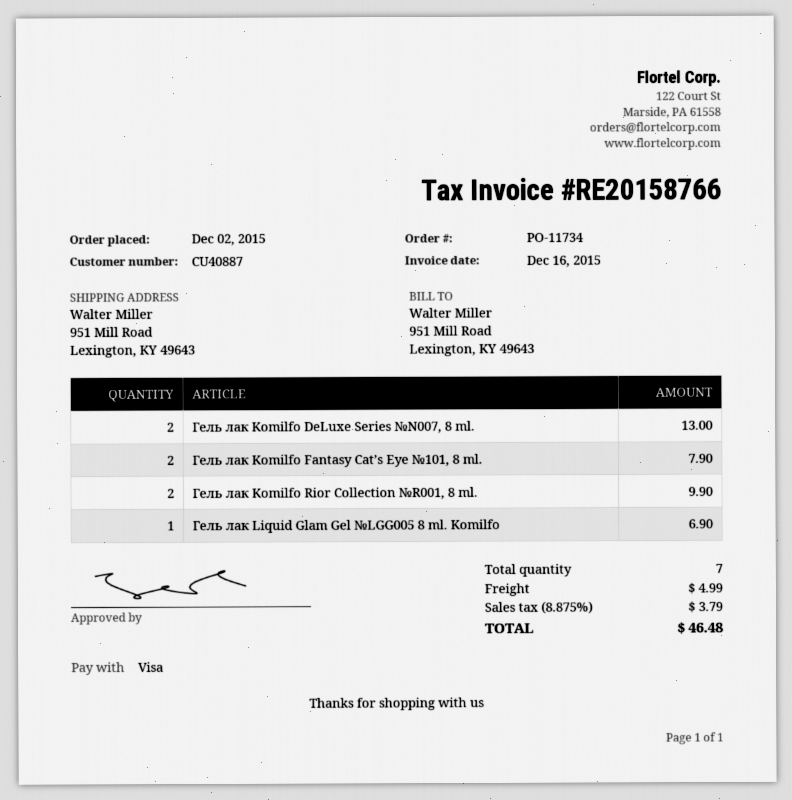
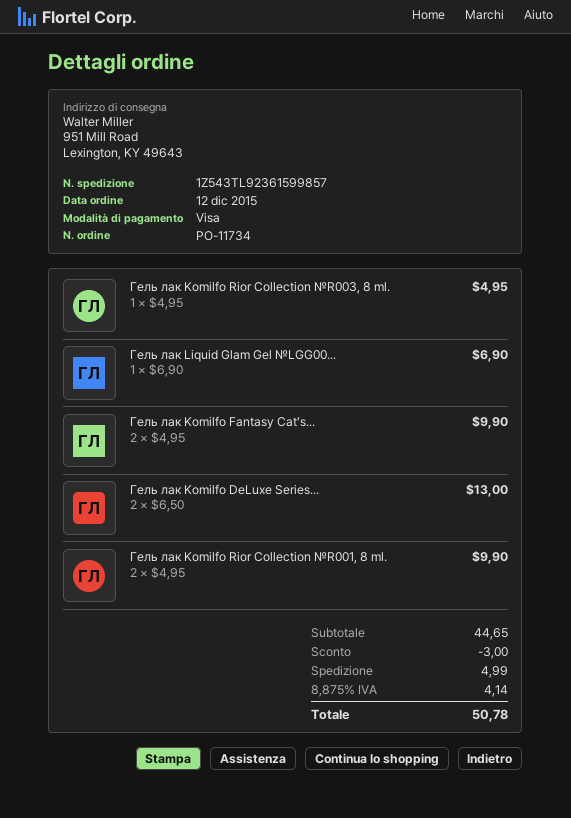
order date: 2015-12-02 -> 2015-12-12
Гель лак Komilfo Fantasy Cat’s Eye №101, 8 ml.: 2 for 7.90 -> 2 for 9.90
Гель лак Komilfo Rior Collection №R003, 8 ml.: none -> 1 for 4.95
discount: none -> 3.00
tax: 8.875% = 3.79 -> 8.875% = 4.14
total: 46.48 -> 50.78

